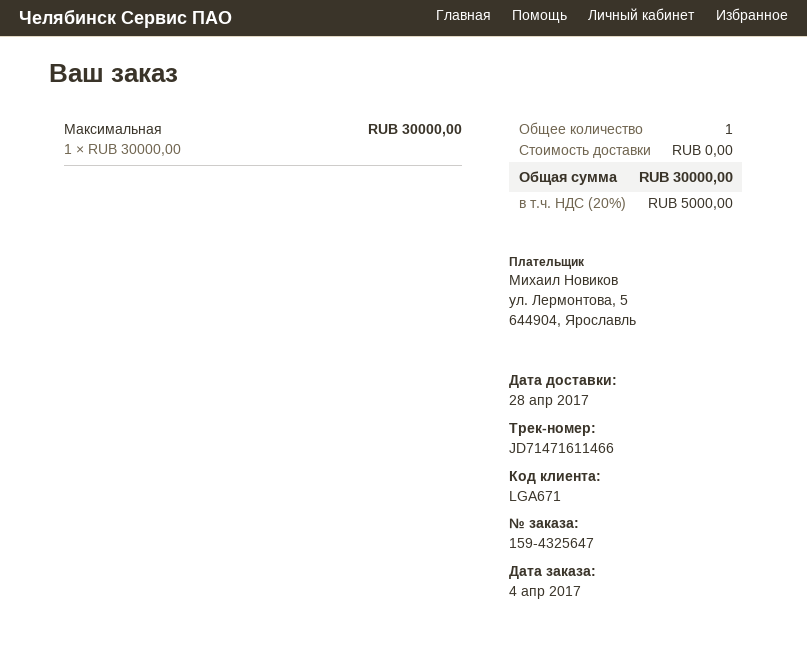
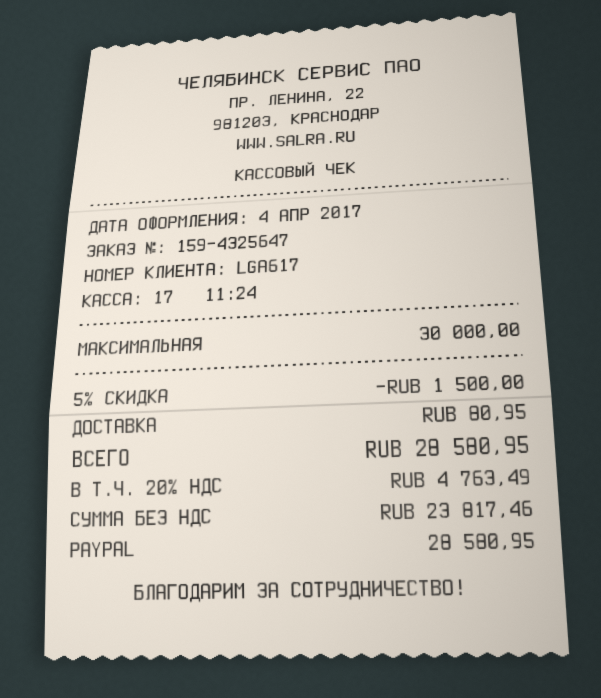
customer number: LGA671 -> LGA617
discount: none -> 5% = 1500.00
shipping: 0.00 -> 80.95
tax: 20% = 5000.00 -> 20% = 4763.49
total: 30000.00 -> 28580.95

